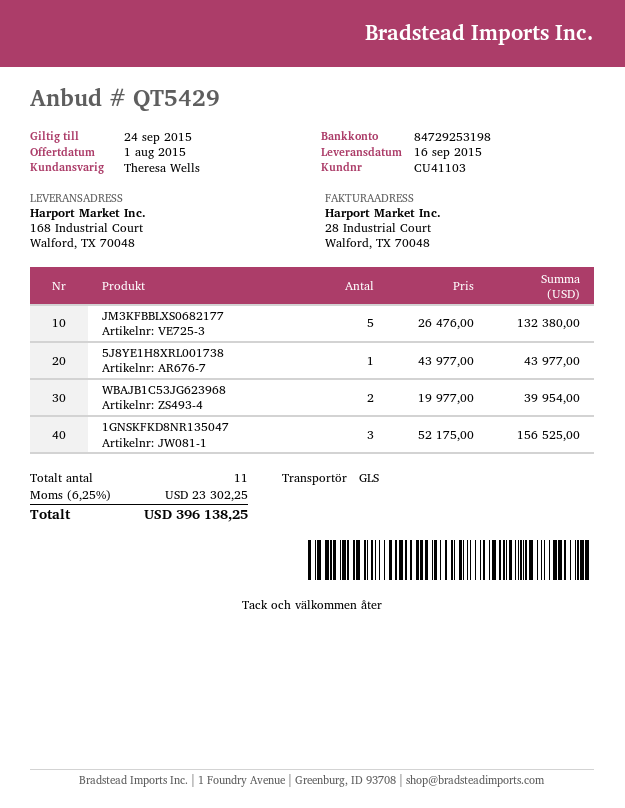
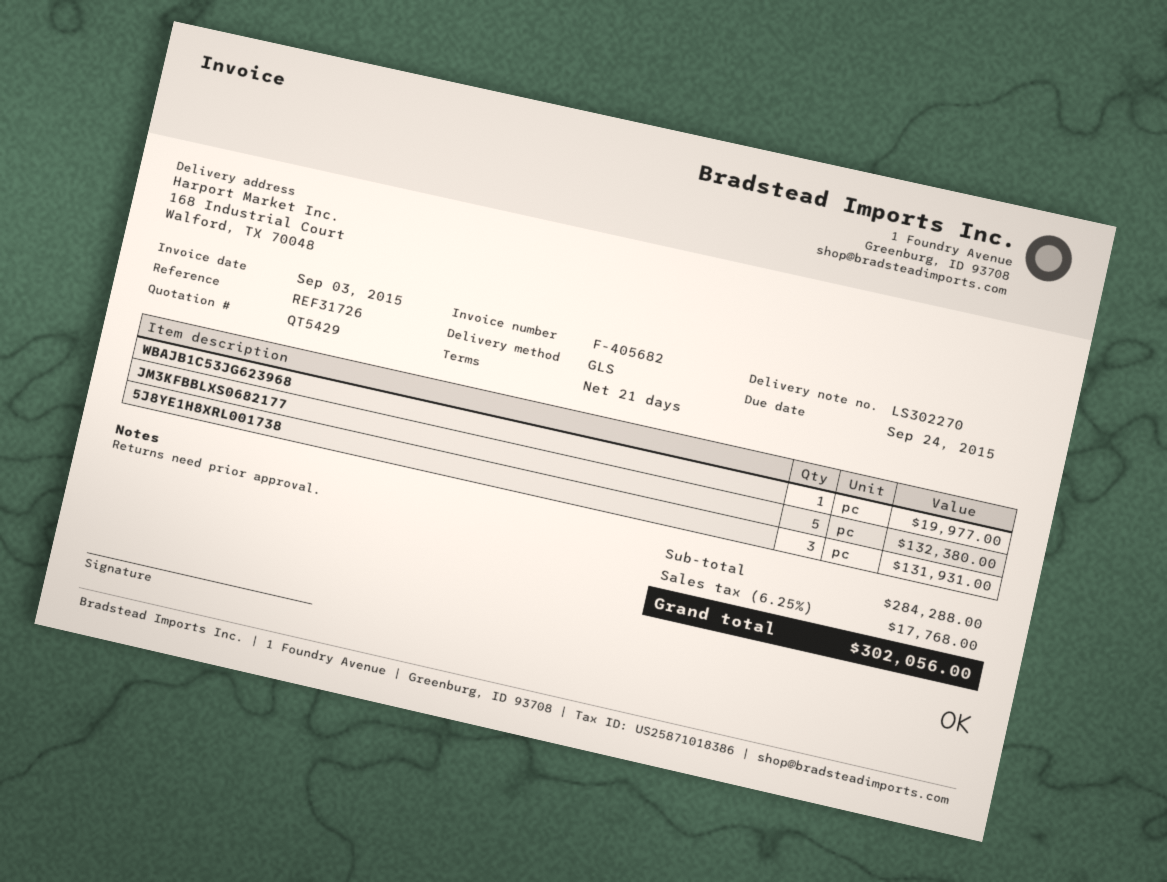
5J8YE1H8XRL001738: 1 for 43977.00 -> 3 for 131931.00
WBAJB1C53JG623968: 2 for 39954.00 -> 1 for 19977.00
1GNSKFKD8NR135047: 3 for 156525.00 -> none
tax: 6.25% = 23302.25 -> 6.25% = 17768.00
total: 396138.25 -> 302056.00

